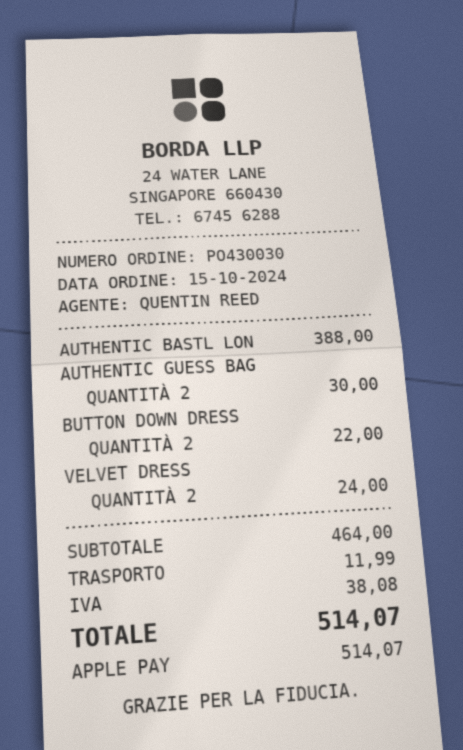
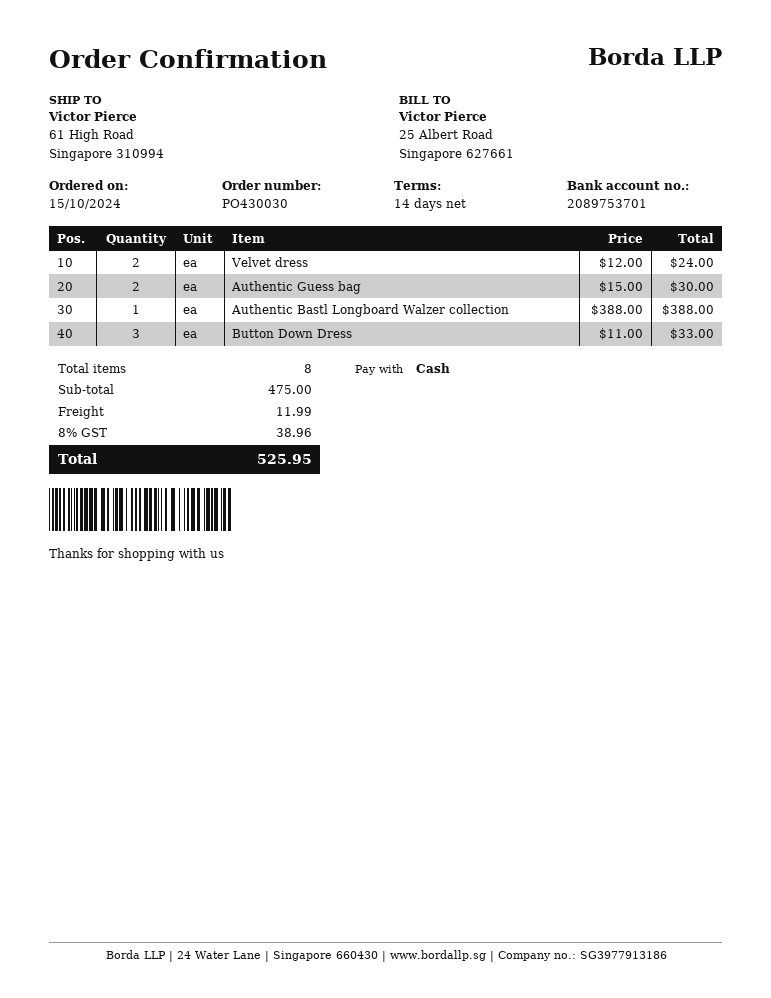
payment method: Apple Pay -> cash
BUTTON DOWN DRESS: 2 for 22.00 -> 3 for 33.00
subtotal: 464.00 -> 475.00
tax: 38.08 -> 38.96
total: 514.07 -> 525.95

